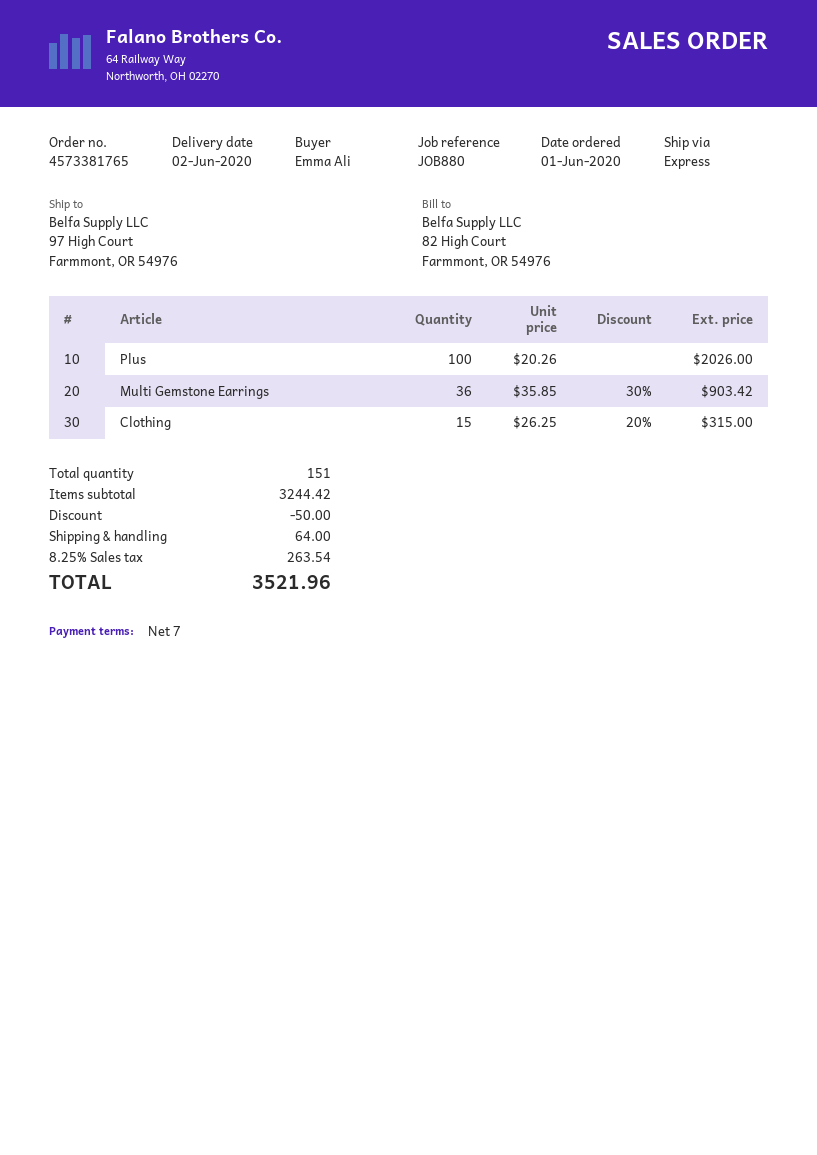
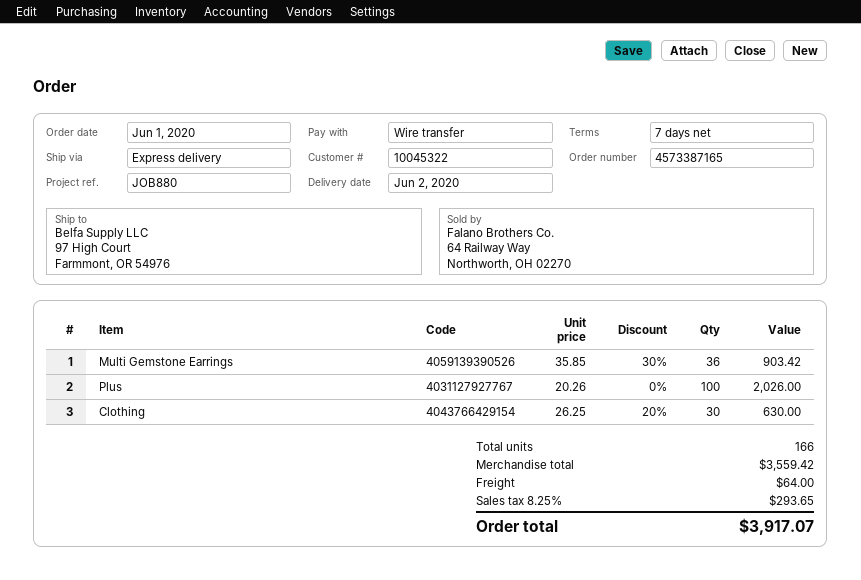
order number: 4573381765 -> 4573387165
Clothing: 15 x 26.25 - 20% = 315.00 -> 30 x 26.25 - 20% = 630.00
total quantity: 151 -> 166
subtotal: 3244.42 -> 3559.42
discount: 50.00 -> none
tax: 8.25% = 263.54 -> 8.25% = 293.65
total: 3521.96 -> 3917.07

